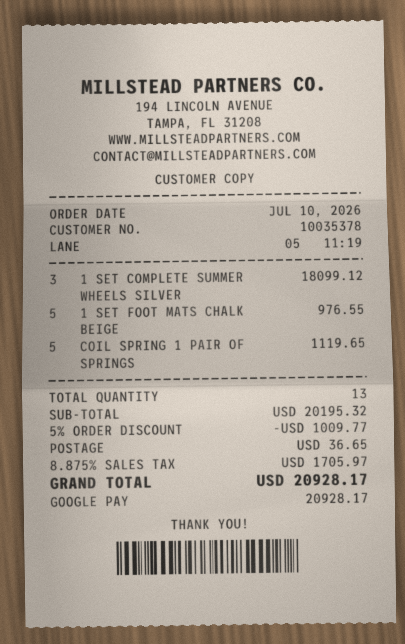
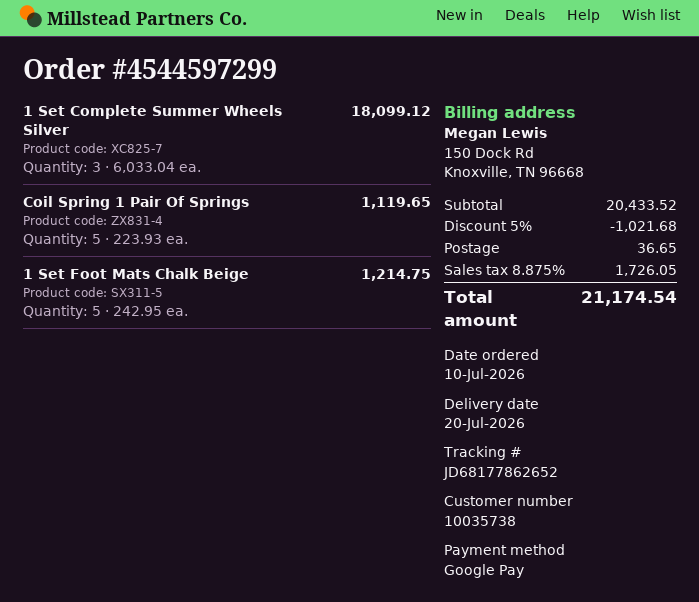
customer number: 10035378 -> 10035738
1 SET FOOT MATS CHALK BEIGE: 5 for 976.55 -> 5 for 1214.75
subtotal: 20195.32 -> 20433.52
discount: 5% = 1009.77 -> 5% = 1021.68
tax: 8.875% = 1705.97 -> 8.875% = 1726.05
total: 20928.17 -> 21174.54

